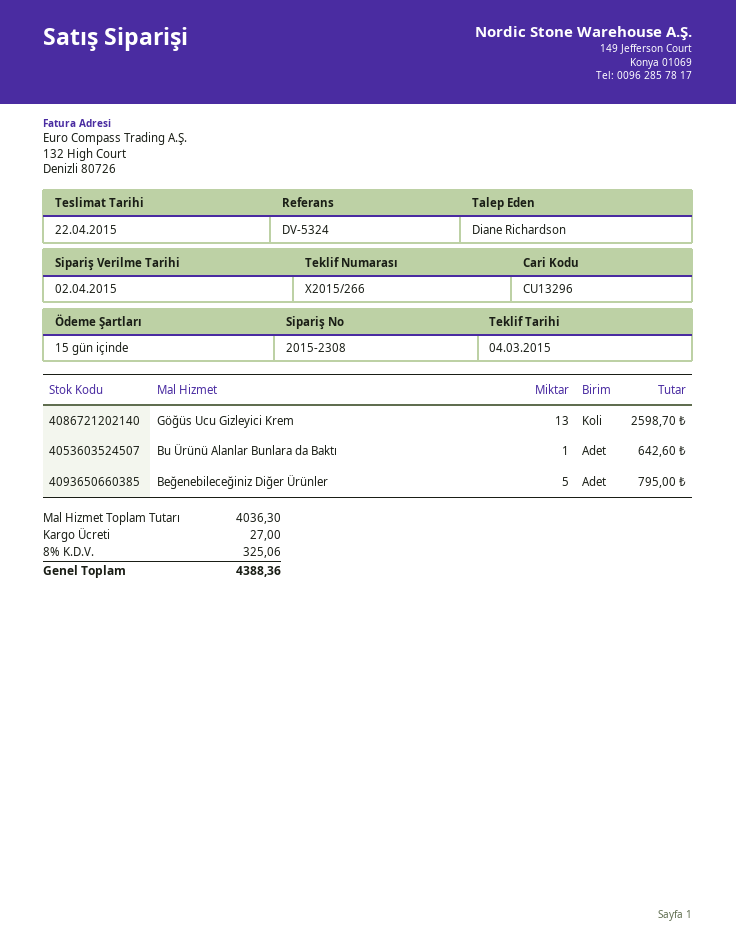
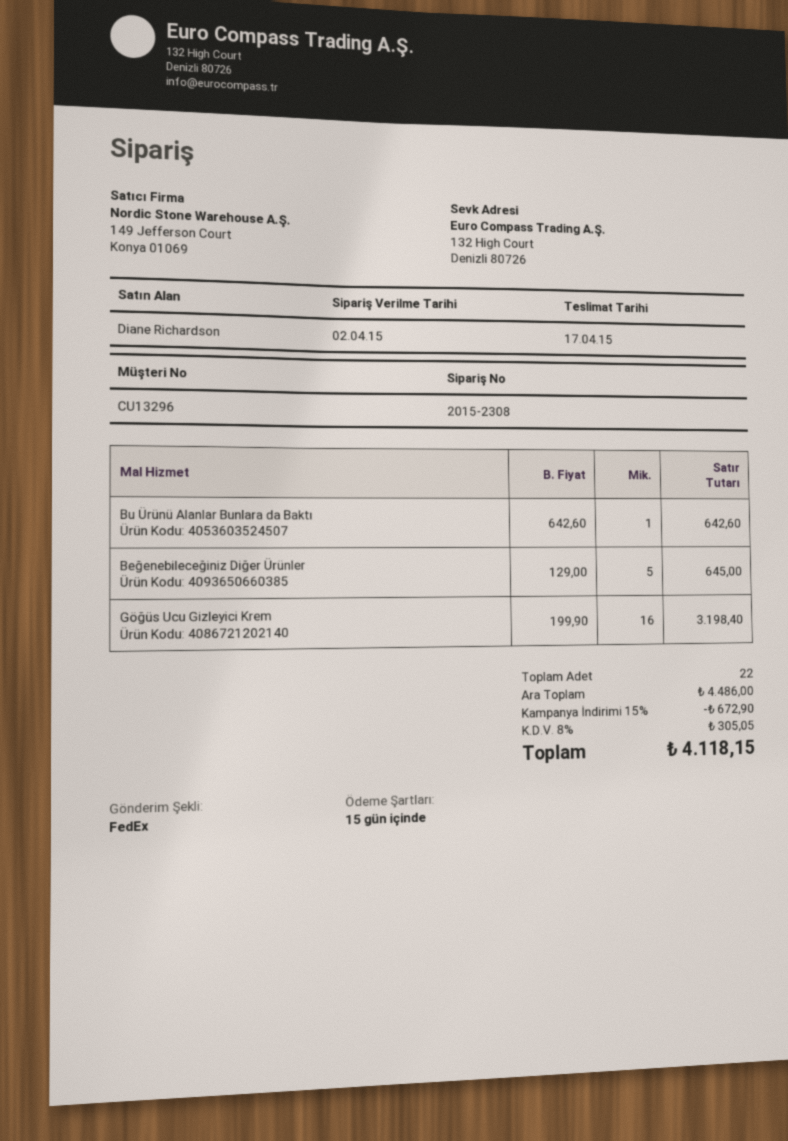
delivery date: 2015-04-22 -> 2015-04-17
Göğüs Ucu Gizleyici Krem: 13 for 2598.70 -> 16 for 3198.40
Beğenebileceğiniz Diğer Ürünler: 5 for 795.00 -> 5 for 645.00
subtotal: 4036.30 -> 4486.00
discount: none -> 15% = 672.90
shipping: 27.00 -> none
tax: 8% = 325.06 -> 8% = 305.05
total: 4388.36 -> 4118.15

